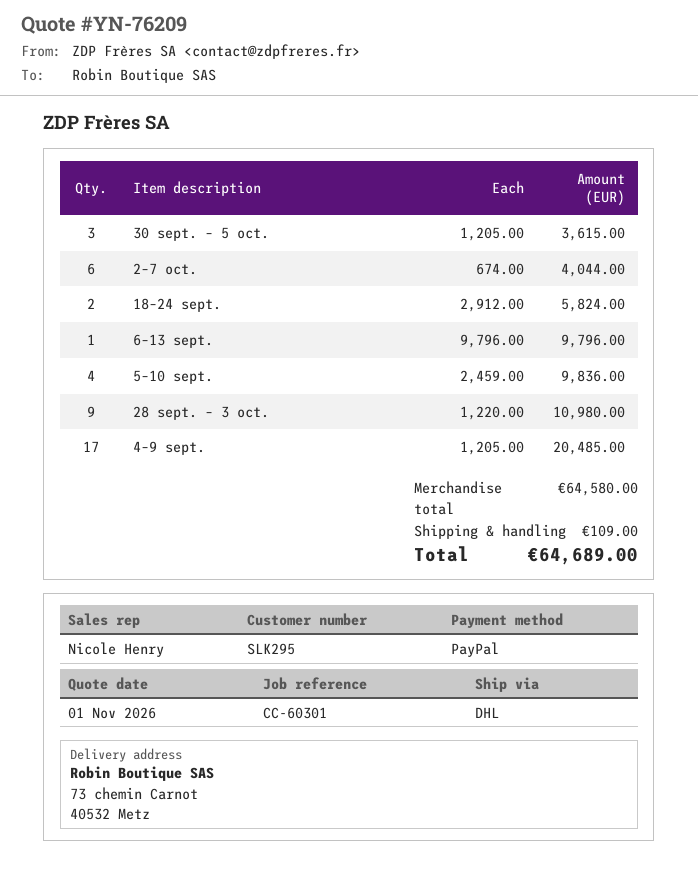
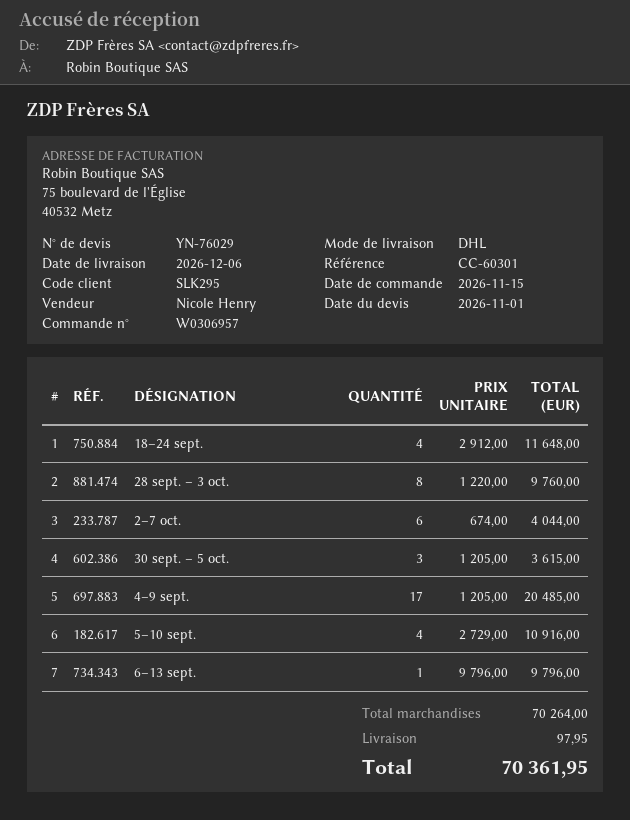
quote number: YN-76209 -> YN-76029
18–24 sept.: 2 x 2912.00 = 5824.00 -> 4 x 2912.00 = 11648.00
5–10 sept.: 4 x 2459.00 = 9836.00 -> 4 x 2729.00 = 10916.00
28 sept. – 3 oct.: 9 x 1220.00 = 10980.00 -> 8 x 1220.00 = 9760.00
subtotal: 64580.00 -> 70264.00
shipping: 109.00 -> 97.95
total: 64689.00 -> 70361.95

